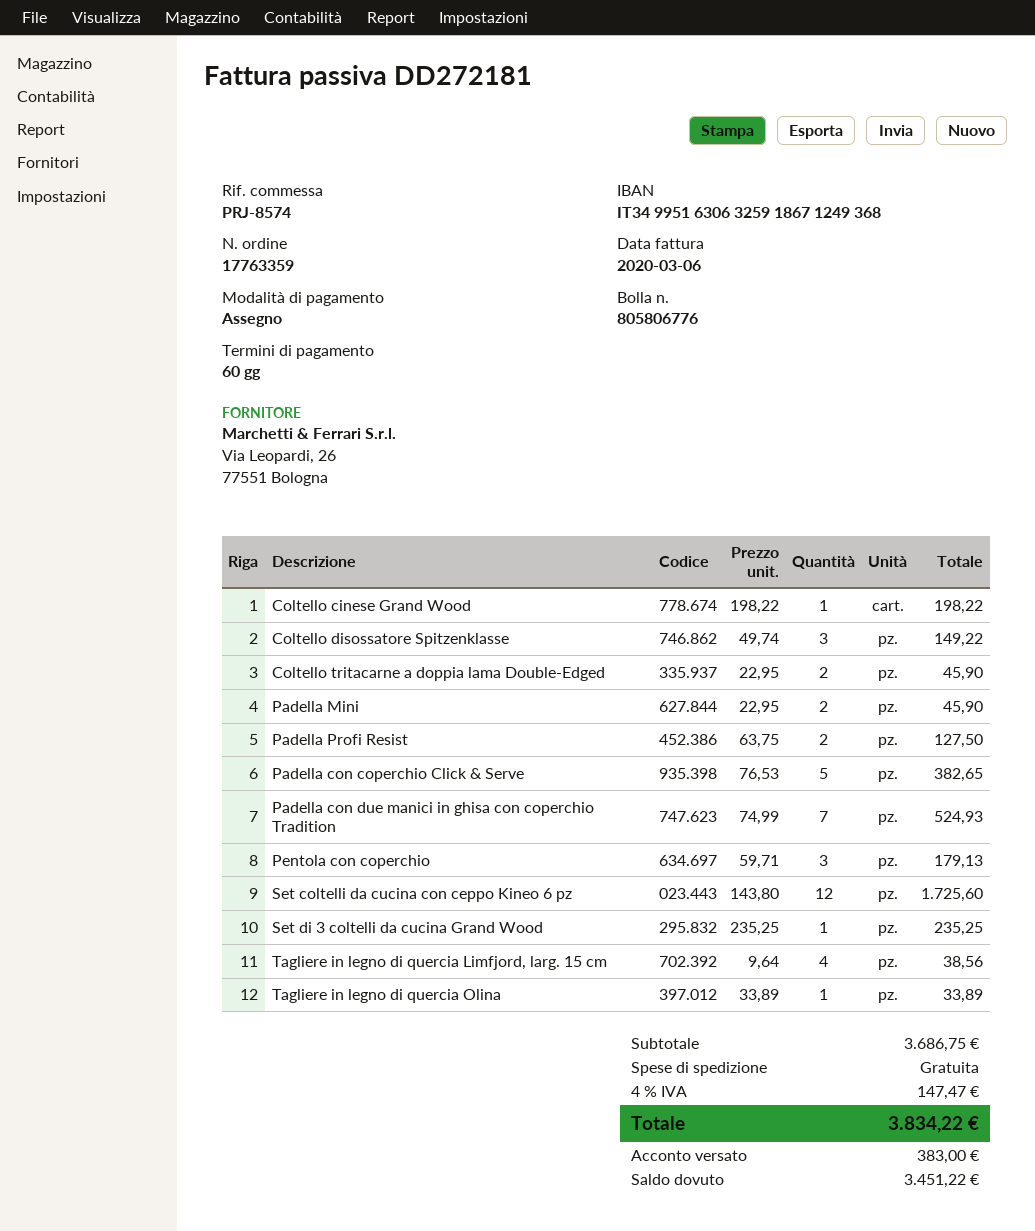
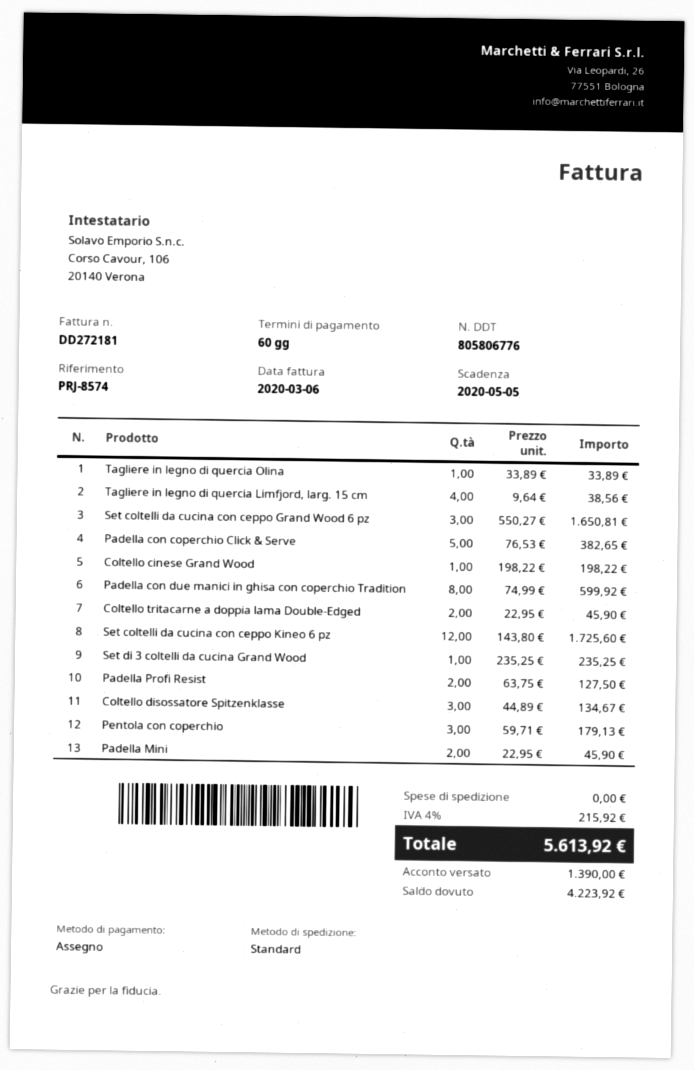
Coltello disossatore Spitzenklasse: 3 x 49.74 = 149.22 -> 3 x 44.89 = 134.67
Padella con due manici in ghisa con coperchio Tradition: 7 x 74.99 = 524.93 -> 8 x 74.99 = 599.92
Set coltelli da cucina con ceppo Grand Wood 6 pz: none -> 3 x 550.27 = 1650.81
tax: 4% = 147.47 -> 4% = 215.92
total: 3834.22 -> 5613.92
deposit: 383.00 -> 1390.00
balance: 3451.22 -> 4223.92

